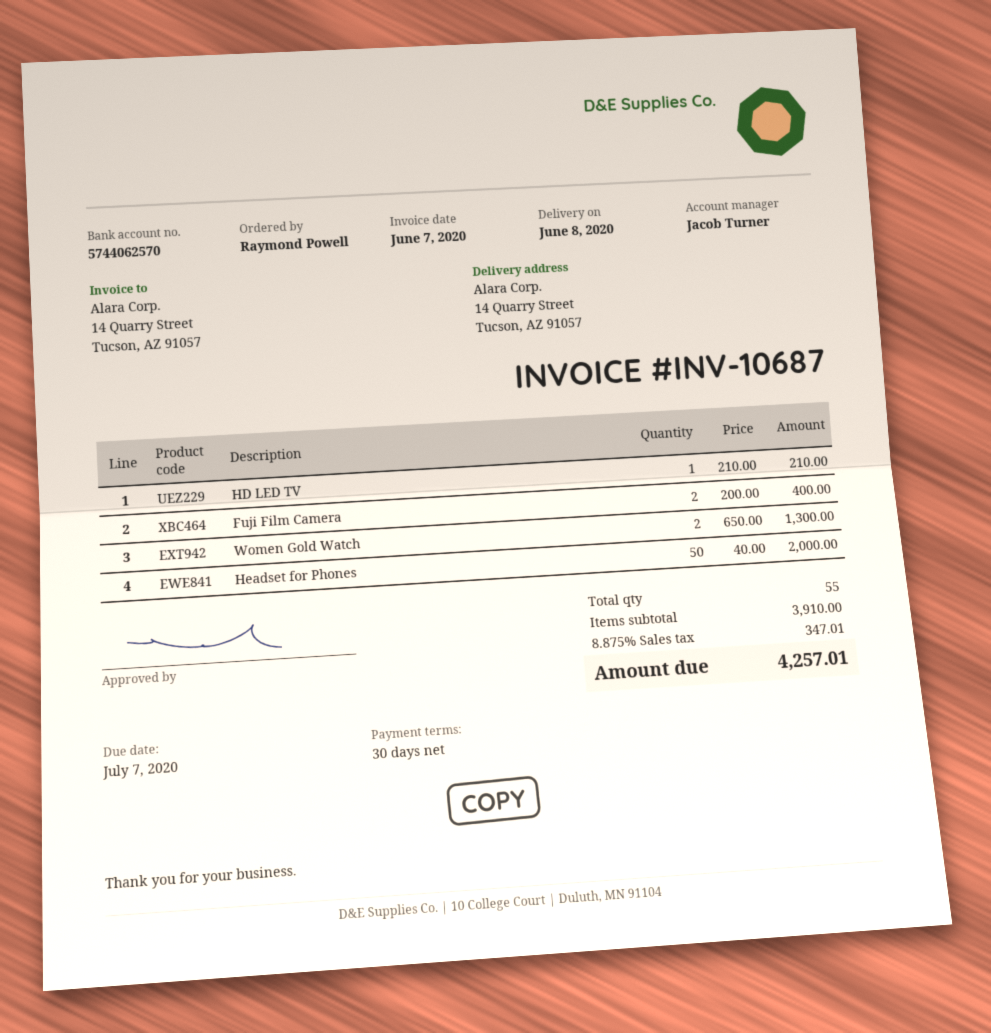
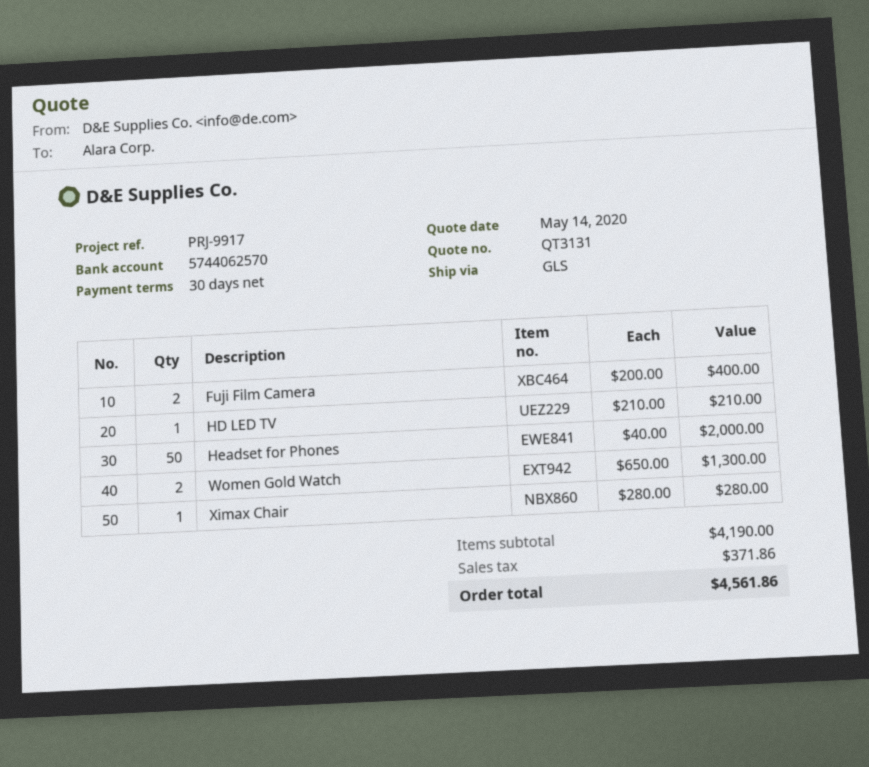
Ximax Chair: none -> 1 x 280.00 = 280.00
subtotal: 3910.00 -> 4190.00
tax: 347.01 -> 371.86
total: 4257.01 -> 4561.86

